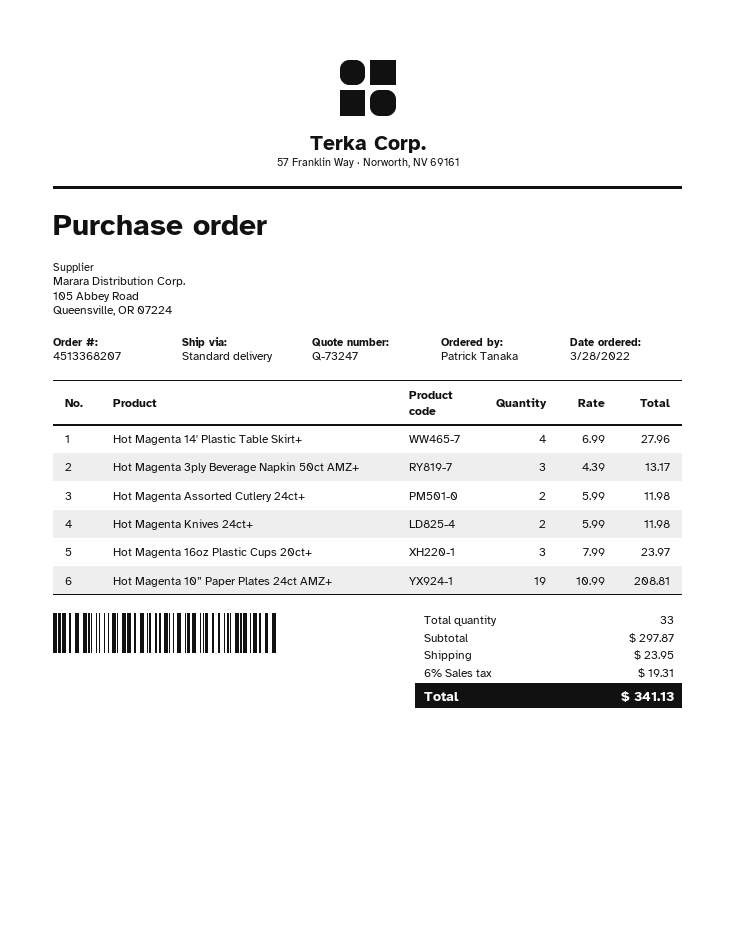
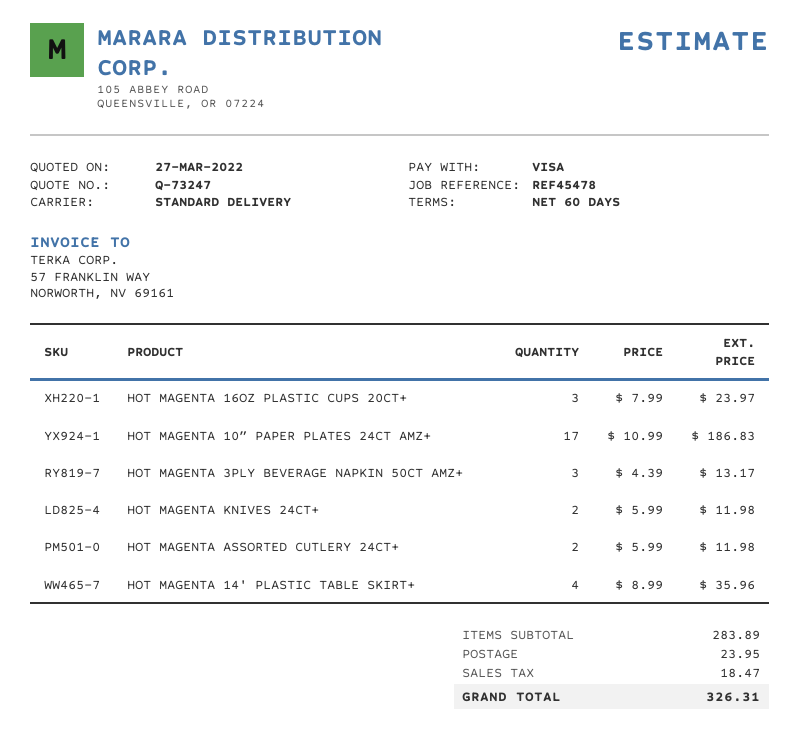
Hot Magenta 14' Plastic Table Skirt+: 4 x 6.99 = 27.96 -> 4 x 8.99 = 35.96
Hot Magenta 10” Paper Plates 24ct AMZ+: 19 x 10.99 = 208.81 -> 17 x 10.99 = 186.83
subtotal: 297.87 -> 283.89
tax: 19.31 -> 18.47
total: 341.13 -> 326.31

